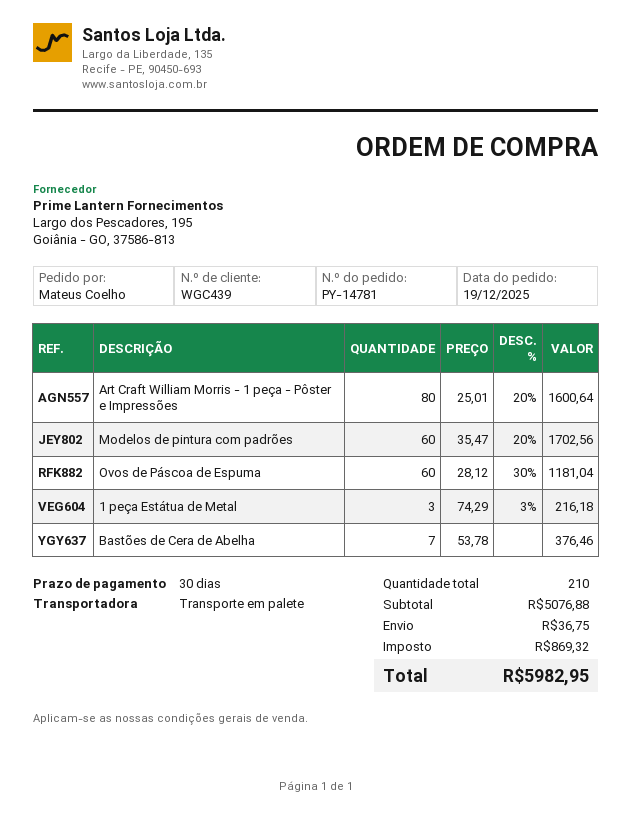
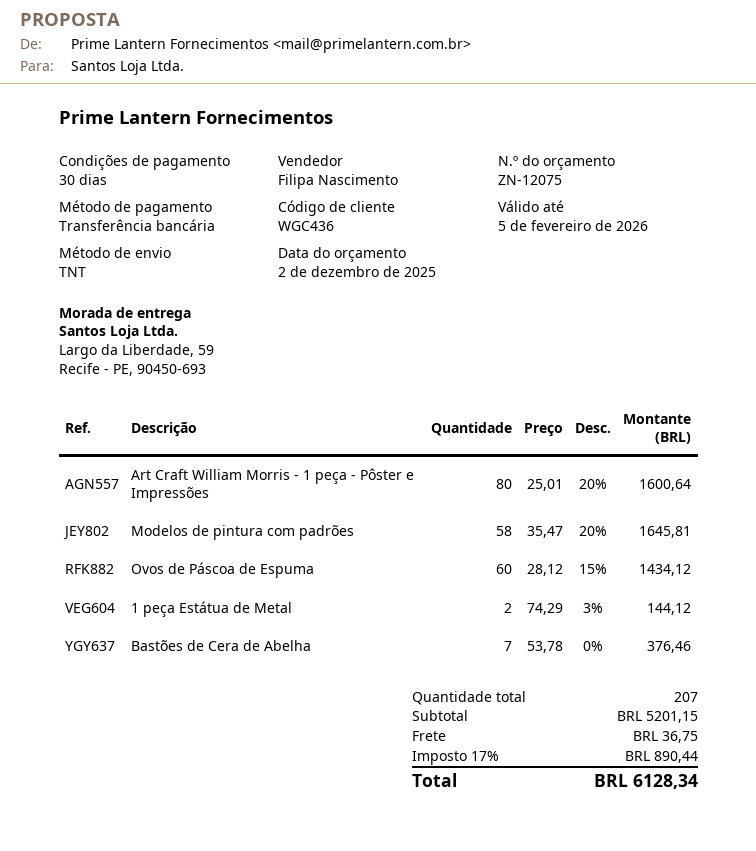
customer number: WGC439 -> WGC436
shipping method: pallet freight -> TNT
Modelos de pintura com padrões: 60 x 35.47 - 20% = 1702.56 -> 58 x 35.47 - 20% = 1645.81
Ovos de Páscoa de Espuma: 60 x 28.12 - 30% = 1181.04 -> 60 x 28.12 - 15% = 1434.12
1 peça Estátua de Metal: 3 x 74.29 - 3% = 216.18 -> 2 x 74.29 - 3% = 144.12
total quantity: 210 -> 207
subtotal: 5076.88 -> 5201.15
tax: 869.32 -> 890.44
total: 5982.95 -> 6128.34

